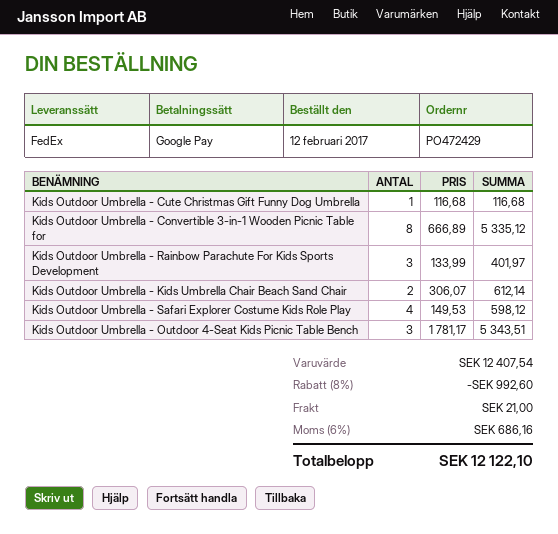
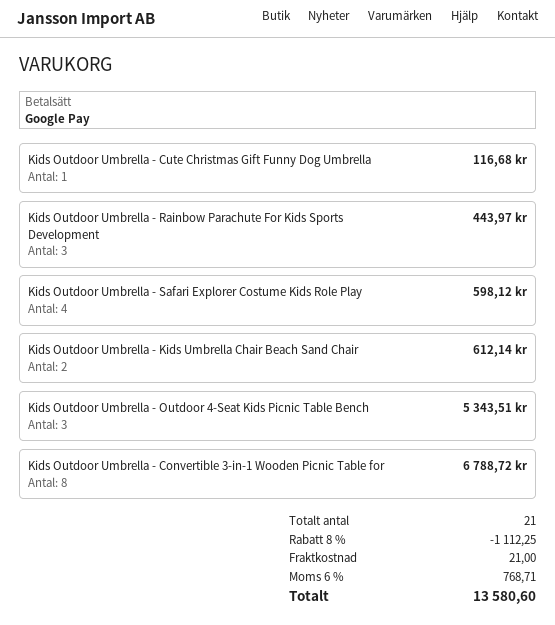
Kids Outdoor Umbrella - Convertible 3-in-1 Wooden Picnic Table for: 8 for 5335.12 -> 8 for 6788.72
Kids Outdoor Umbrella - Rainbow Parachute For Kids Sports Development: 3 for 401.97 -> 3 for 443.97
discount: 8% = 992.60 -> 8% = 1112.25
tax: 6% = 686.16 -> 6% = 768.71
total: 12122.10 -> 13580.60

